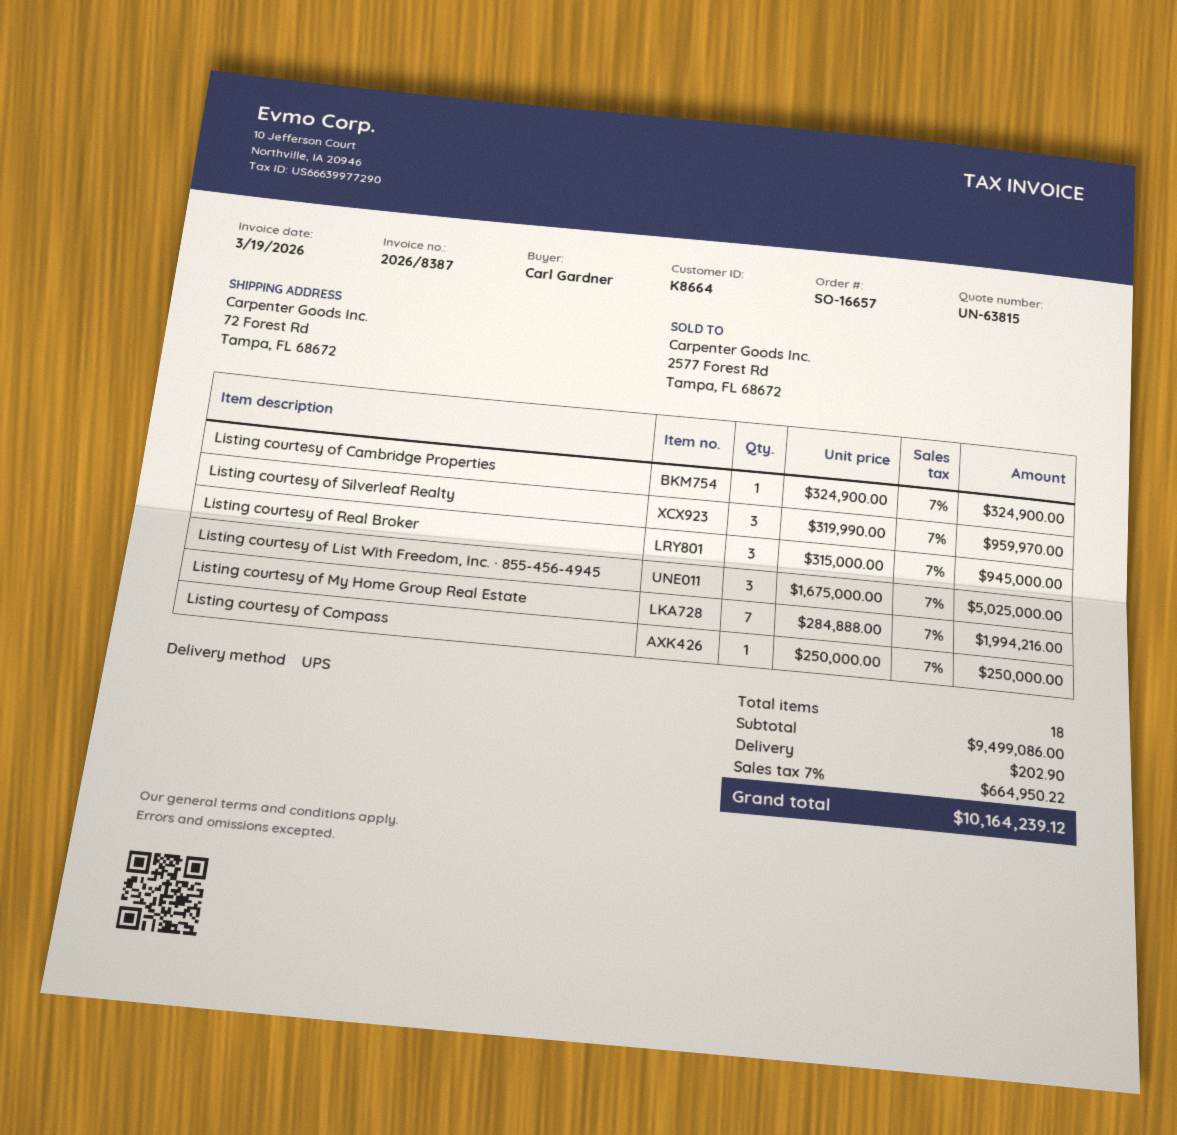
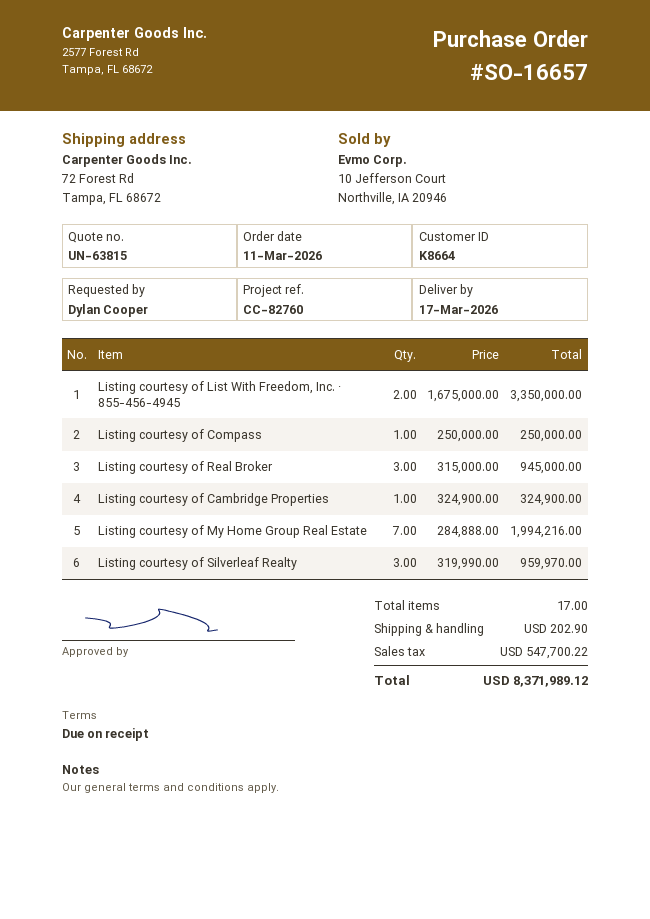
ordered by: Carl Gardner -> Dylan Cooper
Listing courtesy of List With Freedom, Inc. · 855-456-4945: 3 x 1675000.00 = 5025000.00 -> 2 x 1675000.00 = 3350000.00
total quantity: 18 -> 17
tax: 664950.22 -> 547700.22
total: 10164239.12 -> 8371989.12

